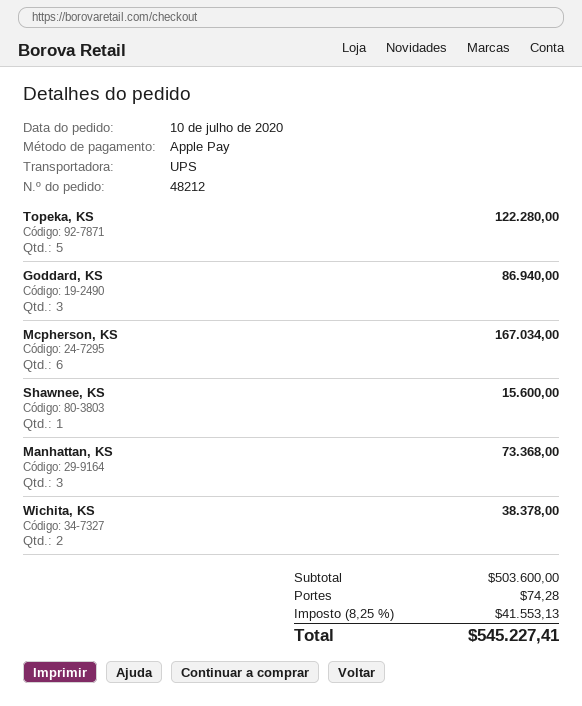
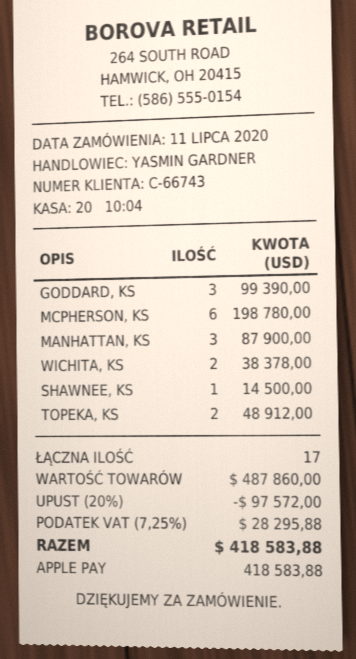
order date: 2020-07-10 -> 2020-07-11
Topeka, KS: 5 for 122280.00 -> 2 for 48912.00
Goddard, KS: 3 for 86940.00 -> 3 for 99390.00
Mcpherson, KS: 6 for 167034.00 -> 6 for 198780.00
Shawnee, KS: 1 for 15600.00 -> 1 for 14500.00
Manhattan, KS: 3 for 73368.00 -> 3 for 87900.00
subtotal: 503600.00 -> 487860.00
discount: none -> 20% = 97572.00
shipping: 74.28 -> none
tax: 8.25% = 41553.13 -> 7.25% = 28295.88
total: 545227.41 -> 418583.88

